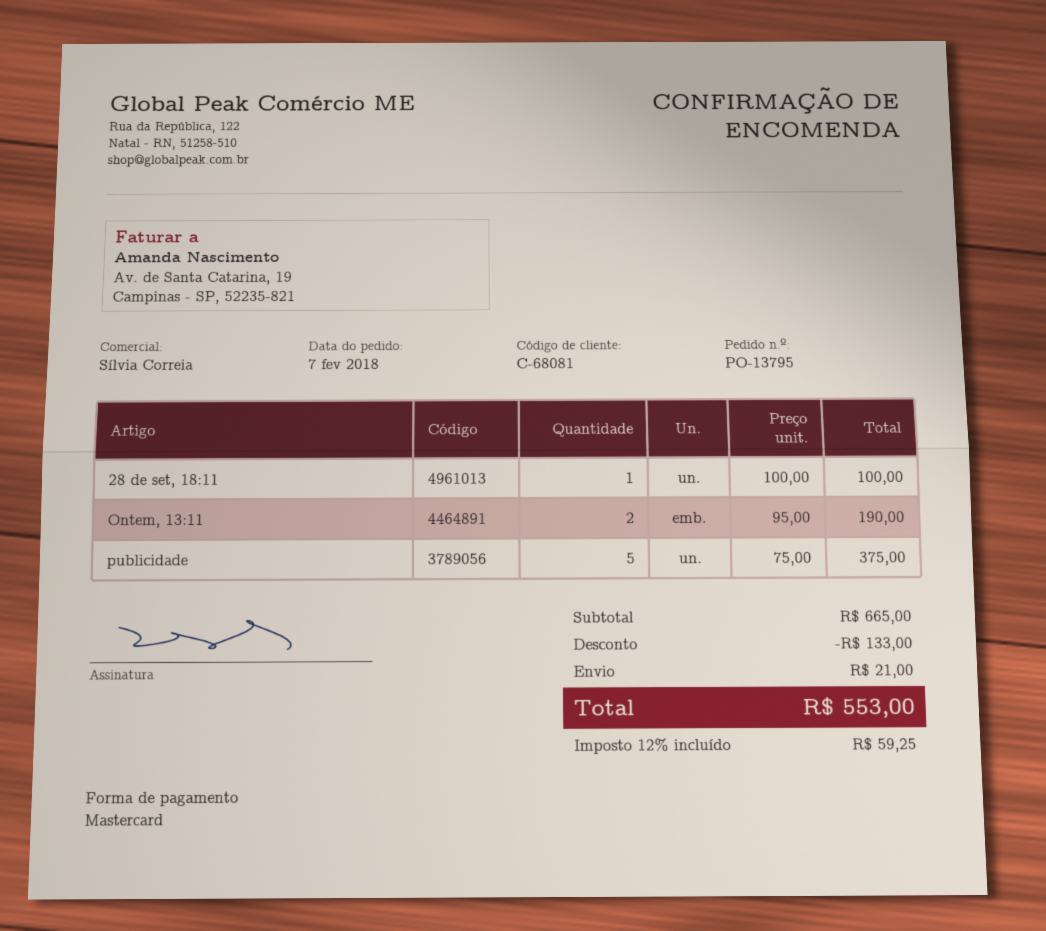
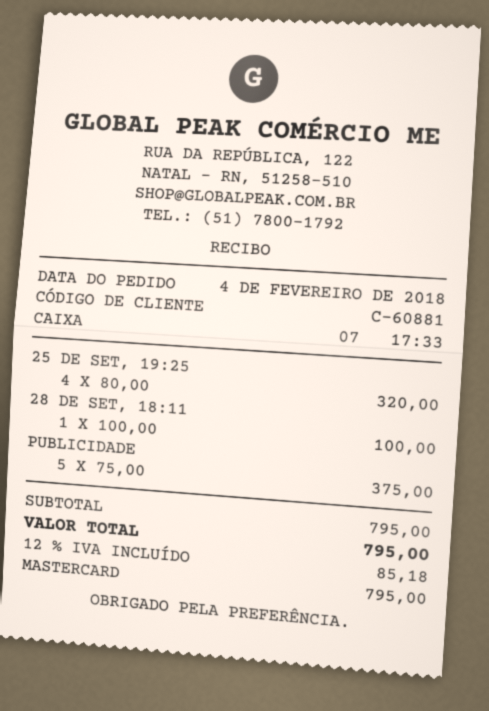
order date: 2018-02-07 -> 2018-02-04
customer number: C-68081 -> C-60881
Ontem, 13:11: 2 x 95.00 = 190.00 -> none
25 DE SET, 19:25: none -> 4 x 80.00 = 320.00
subtotal: 665.00 -> 795.00
discount: 133.00 -> none
shipping: 21.00 -> none
tax: 12% = 59.25 -> 12% = 85.18
total: 553.00 -> 795.00

